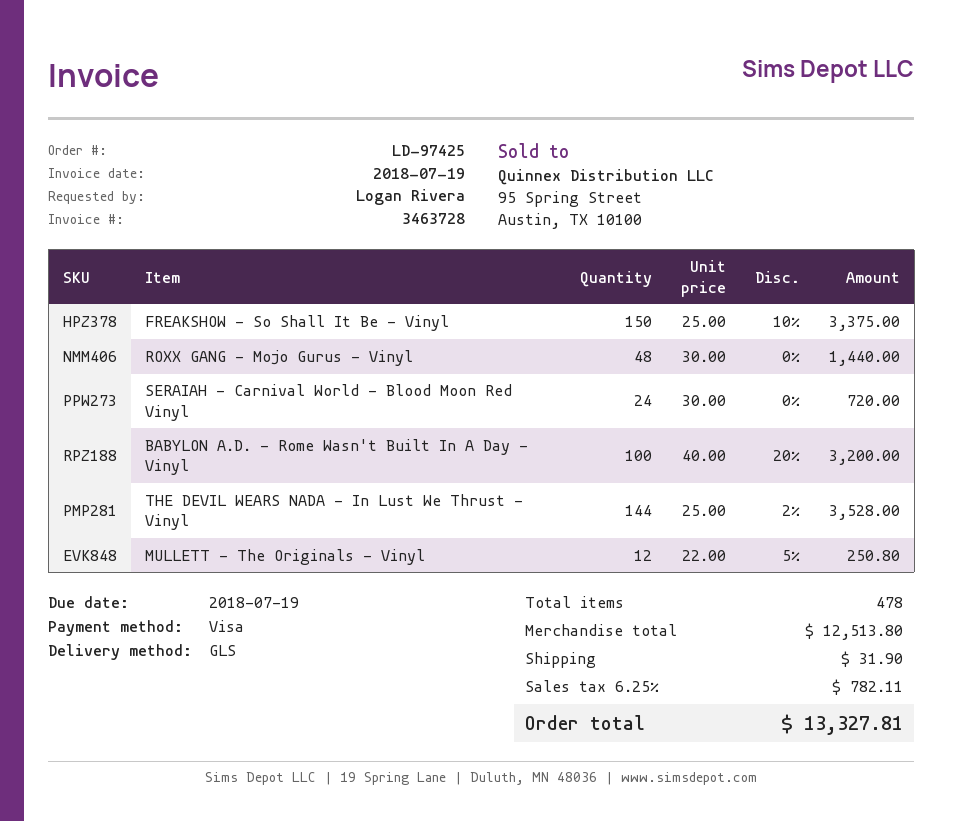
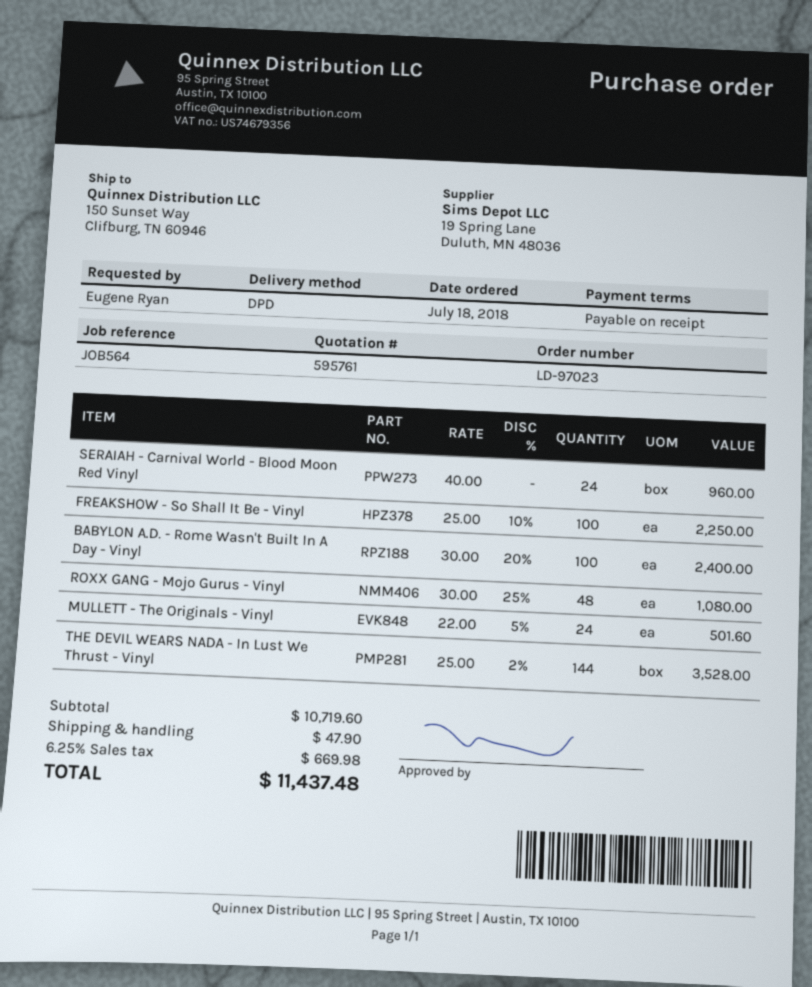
order number: LD-97425 -> LD-97023
ordered by: Logan Rivera -> Eugene Ryan
shipping method: GLS -> DPD
FREAKSHOW - So Shall It Be - Vinyl: 150 x 25.00 - 10% = 3375.00 -> 100 x 25.00 - 10% = 2250.00
ROXX GANG - Mojo Gurus - Vinyl: 48 x 30.00 = 1440.00 -> 48 x 30.00 - 25% = 1080.00
SERAIAH - Carnival World - Blood Moon Red Vinyl: 24 x 30.00 = 720.00 -> 24 x 40.00 = 960.00
BABYLON A.D. - Rome Wasn't Built In A Day - Vinyl: 100 x 40.00 - 20% = 3200.00 -> 100 x 30.00 - 20% = 2400.00
MULLETT - The Originals - Vinyl: 12 x 22.00 - 5% = 250.80 -> 24 x 22.00 - 5% = 501.60
subtotal: 12513.80 -> 10719.60
shipping: 31.90 -> 47.90
tax: 6.25% = 782.11 -> 6.25% = 669.98
total: 13327.81 -> 11437.48

